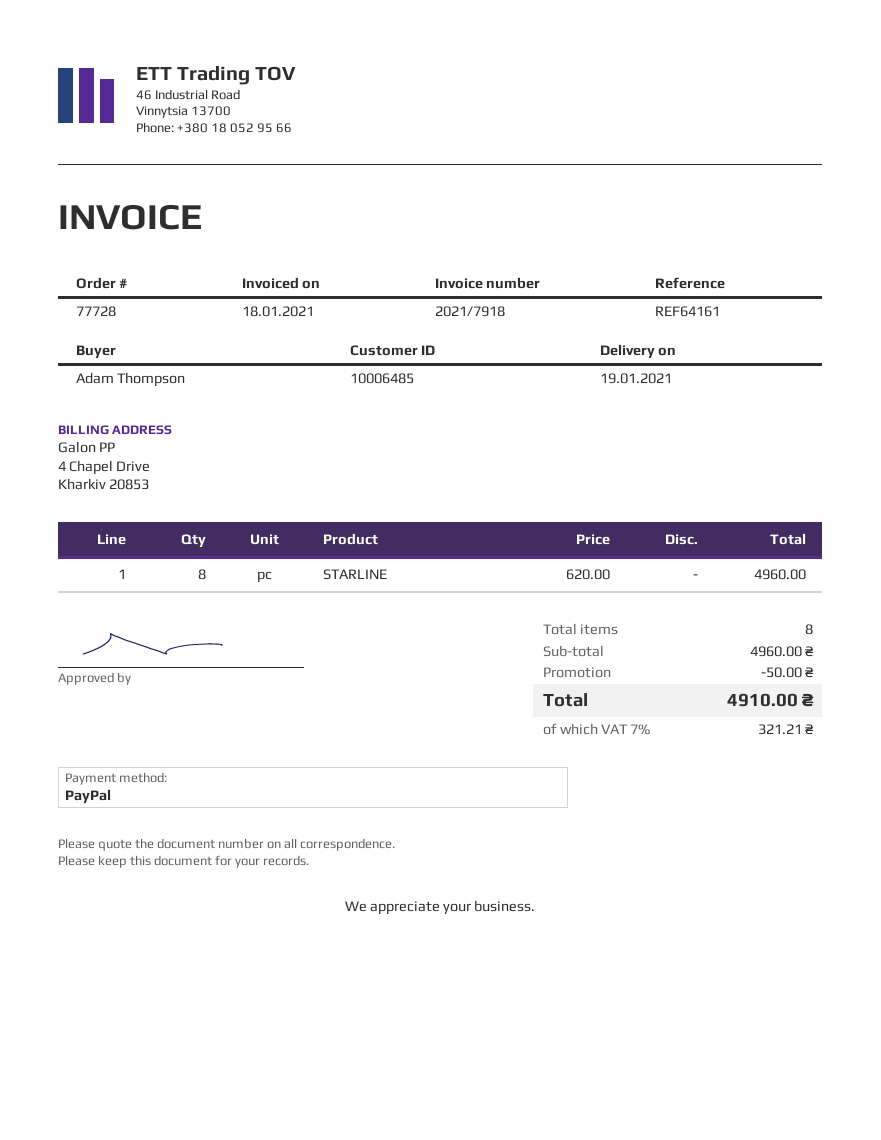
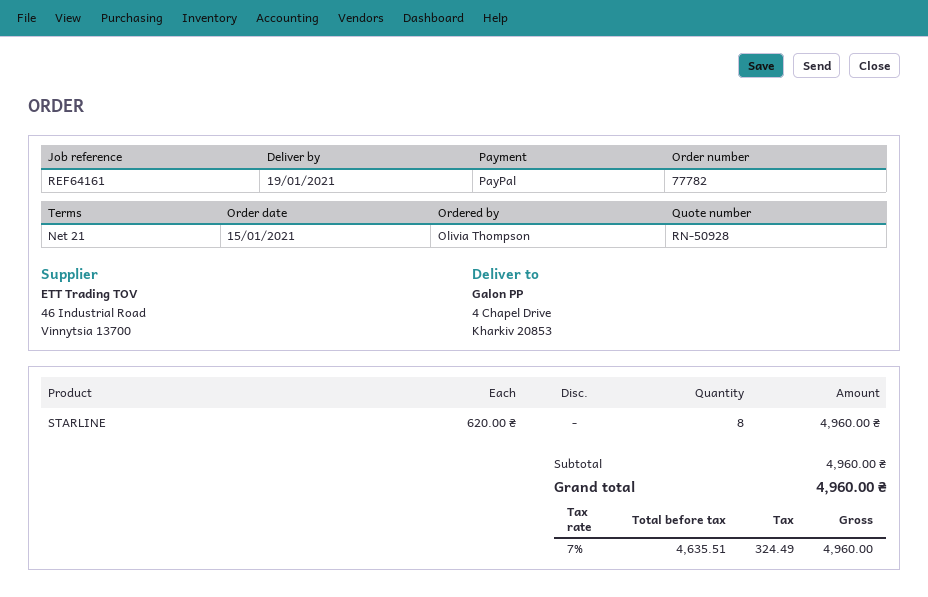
order number: 77728 -> 77782
ordered by: Adam Thompson -> Olivia Thompson
discount: 50.00 -> none
tax: 7% = 321.21 -> 7% = 324.49
total: 4910.00 -> 4960.00

